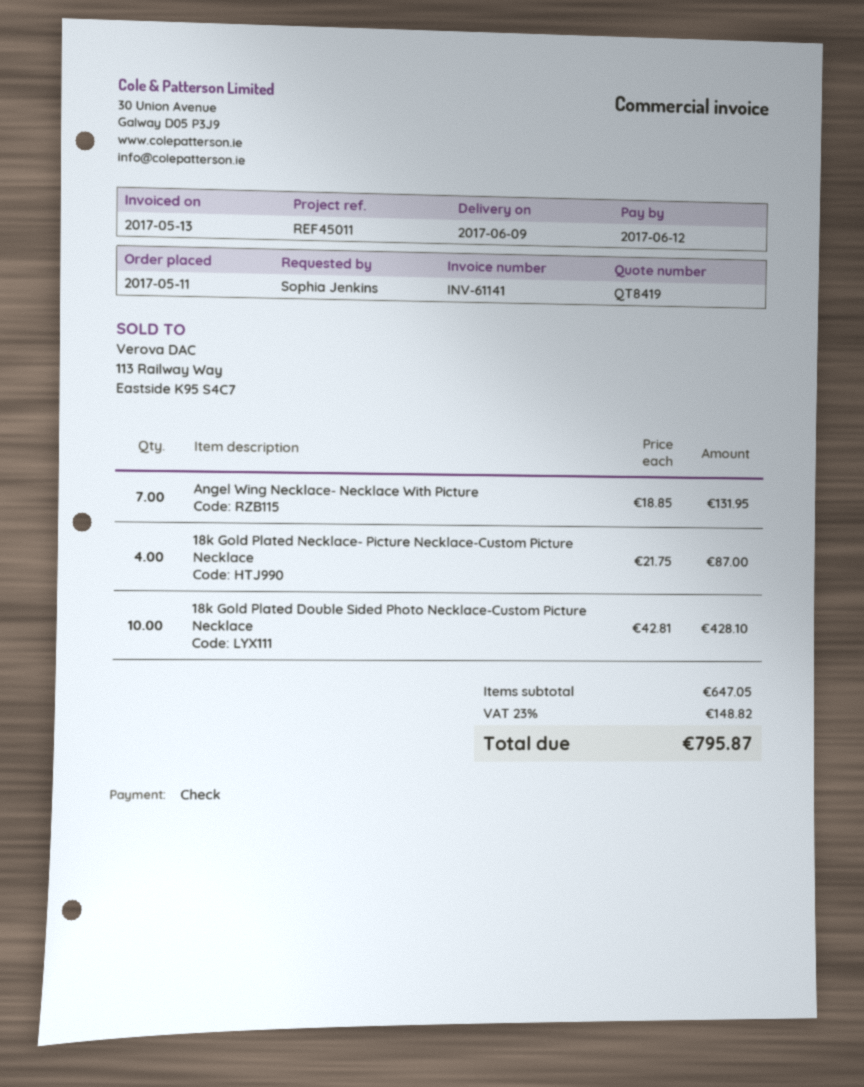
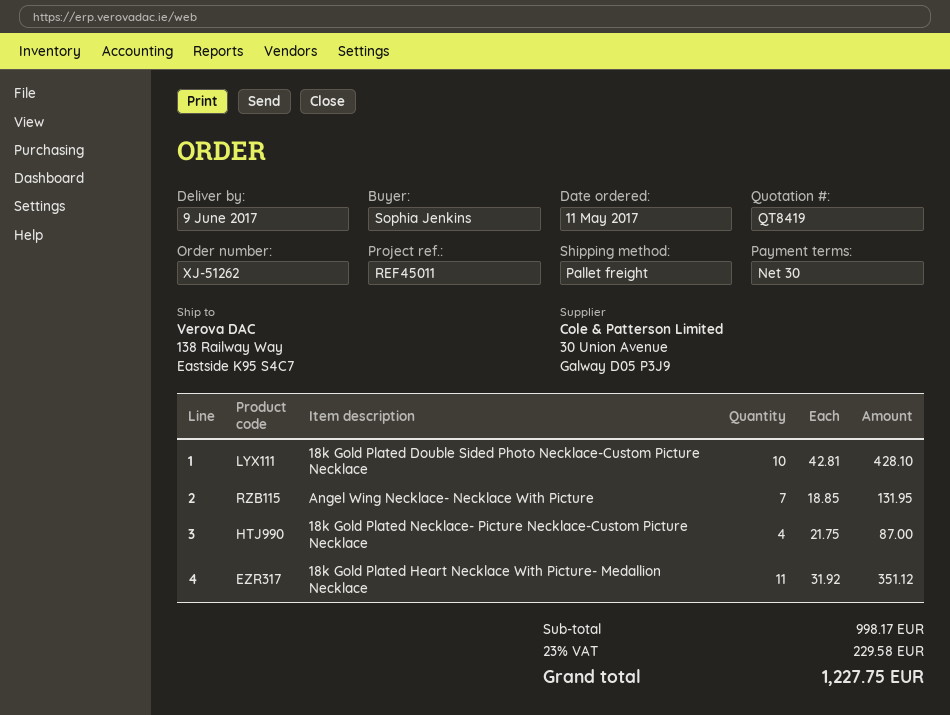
18k Gold Plated Heart Necklace With Picture- Medallion Necklace: none -> 11 x 31.92 = 351.12
subtotal: 647.05 -> 998.17
tax: 23% = 148.82 -> 23% = 229.58
total: 795.87 -> 1227.75

